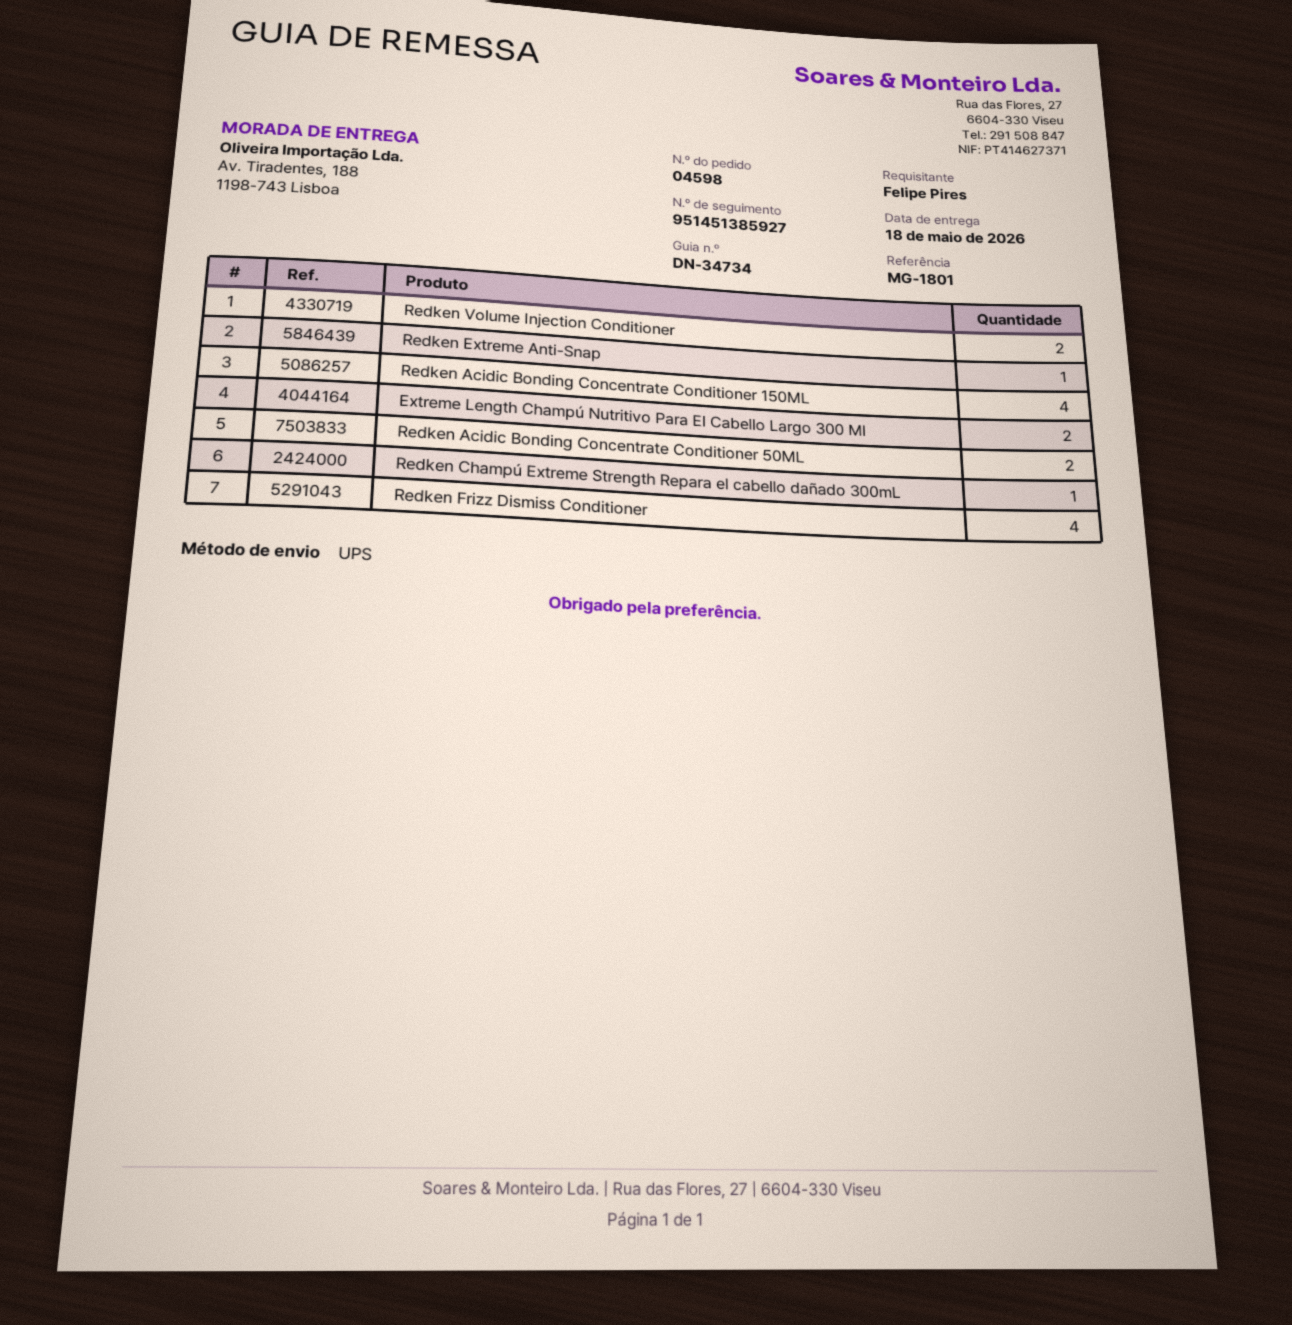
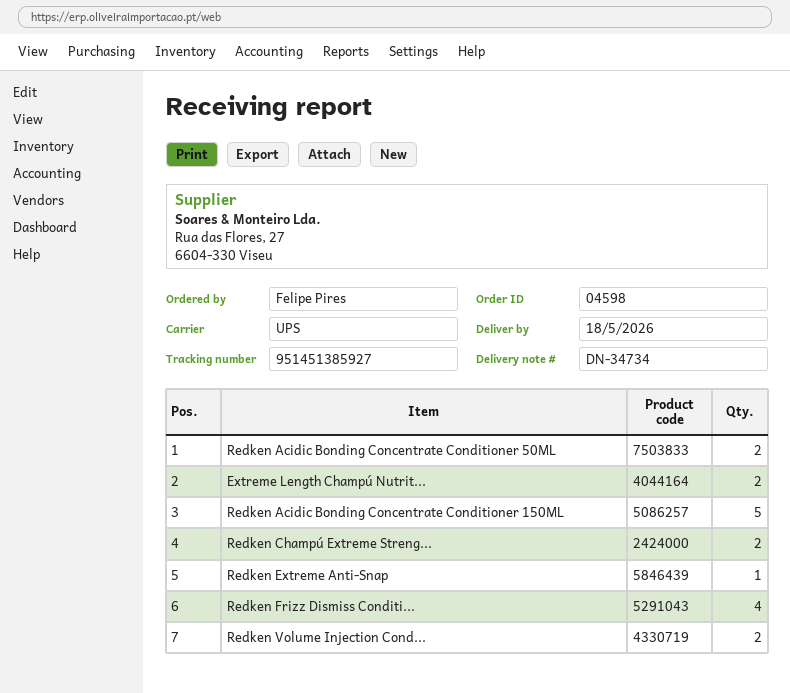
Redken Acidic Bonding Concentrate Conditioner 150ML: 4 -> 5
Redken Champú Extreme Strength Repara el cabello dañado 300mL: 1 -> 2

